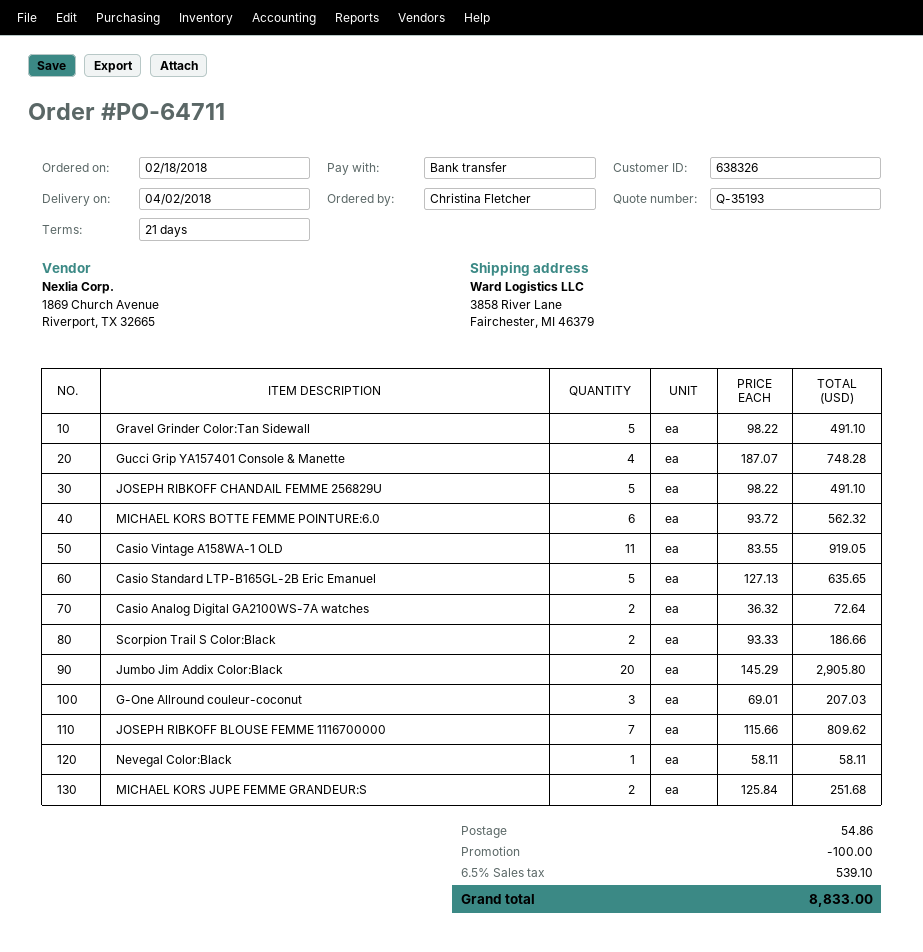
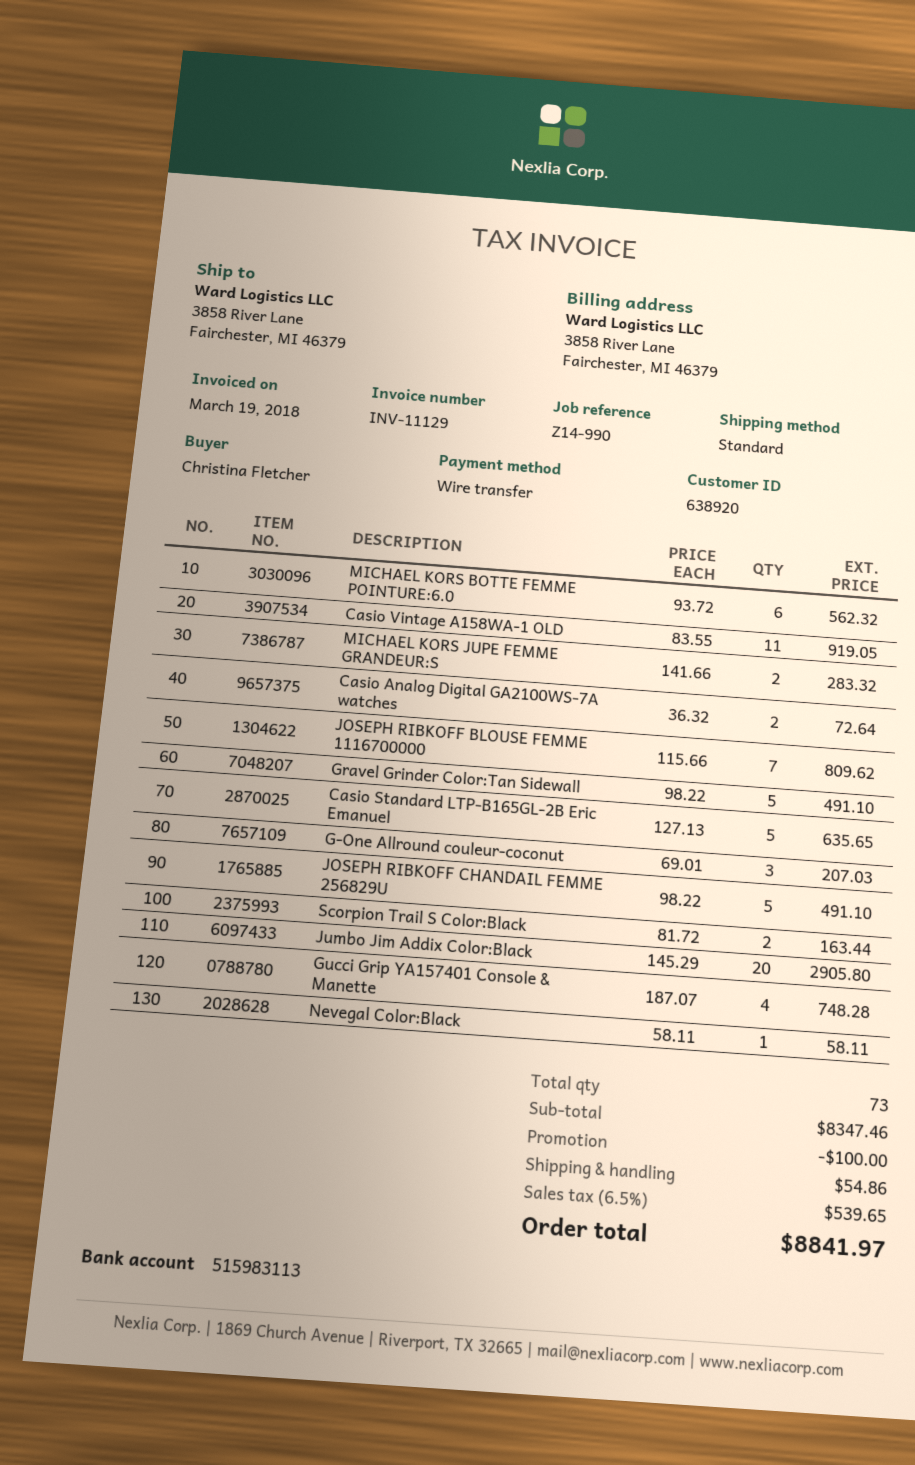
customer number: 638326 -> 638920
Scorpion Trail S Color:Black: 2 x 93.33 = 186.66 -> 2 x 81.72 = 163.44
MICHAEL KORS JUPE FEMME GRANDEUR:S: 2 x 125.84 = 251.68 -> 2 x 141.66 = 283.32
tax: 6.5% = 539.10 -> 6.5% = 539.65
total: 8833.00 -> 8841.97

